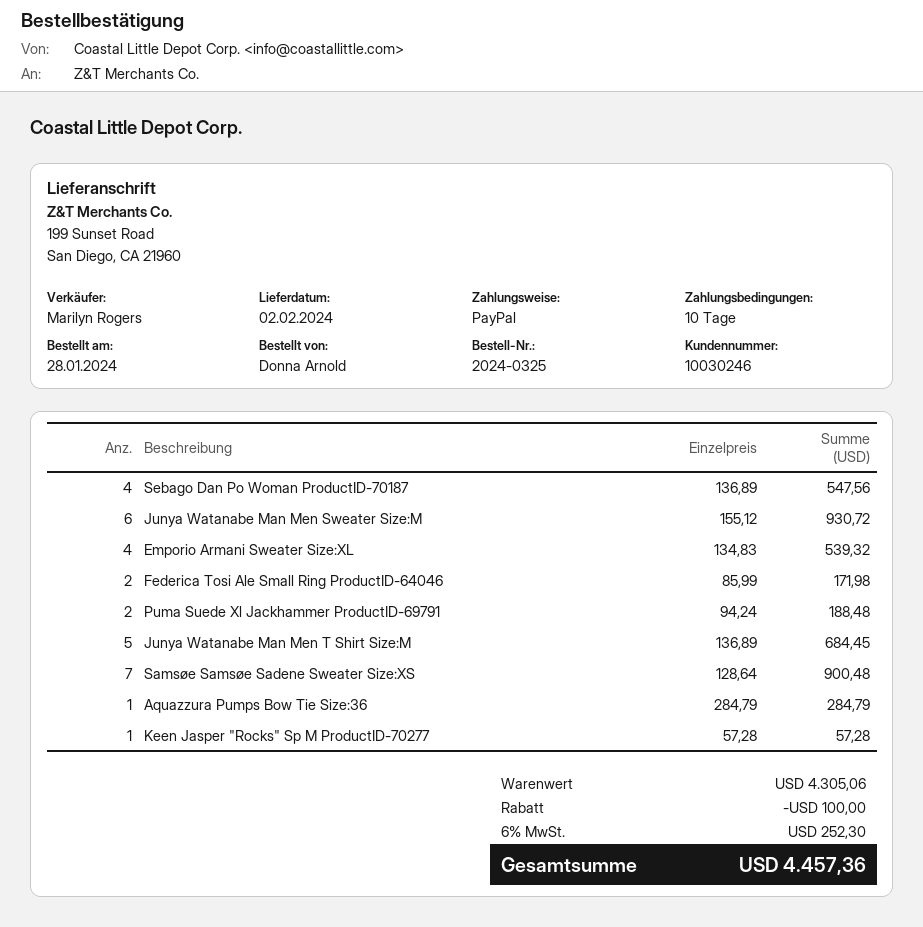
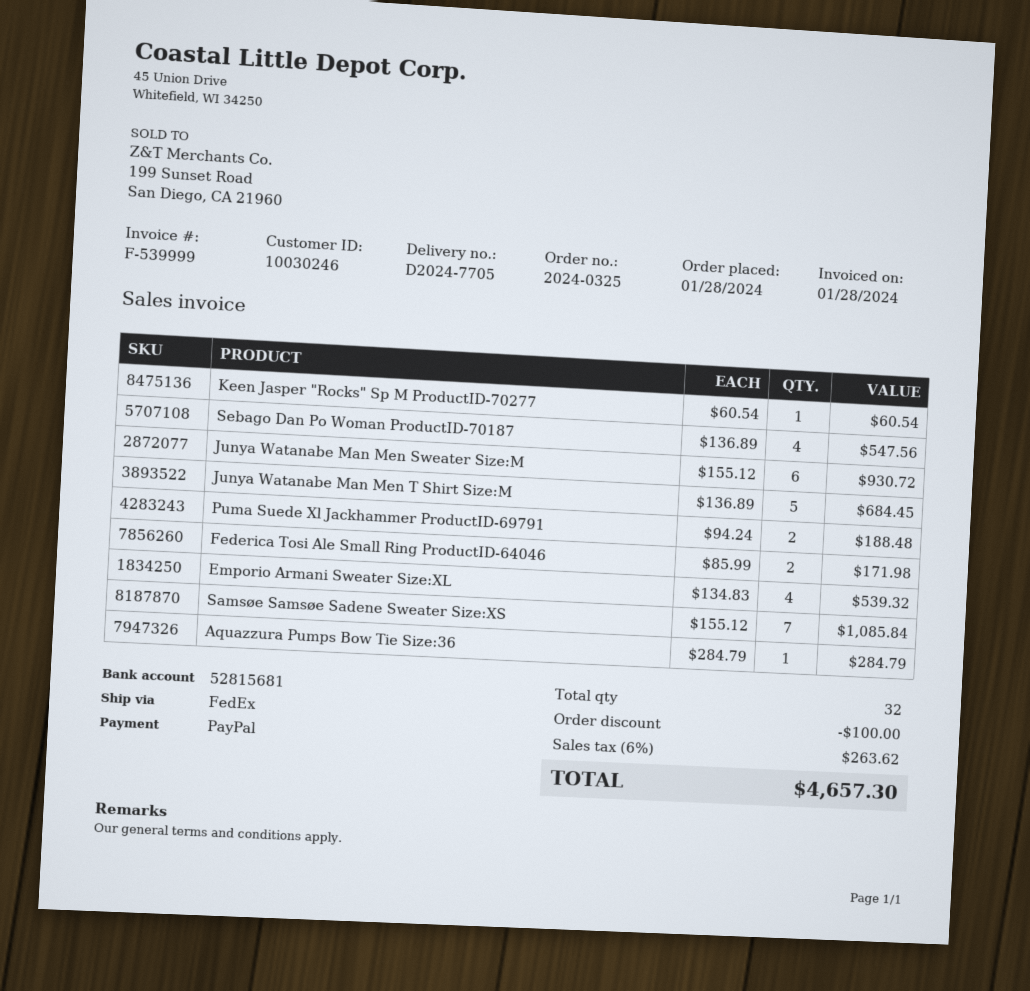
Samsøe Samsøe Sadene Sweater Size:XS: 7 x 128.64 = 900.48 -> 7 x 155.12 = 1085.84
Keen Jasper "Rocks" Sp M ProductID-70277: 1 x 57.28 = 57.28 -> 1 x 60.54 = 60.54
tax: 6% = 252.30 -> 6% = 263.62
total: 4457.36 -> 4657.30

